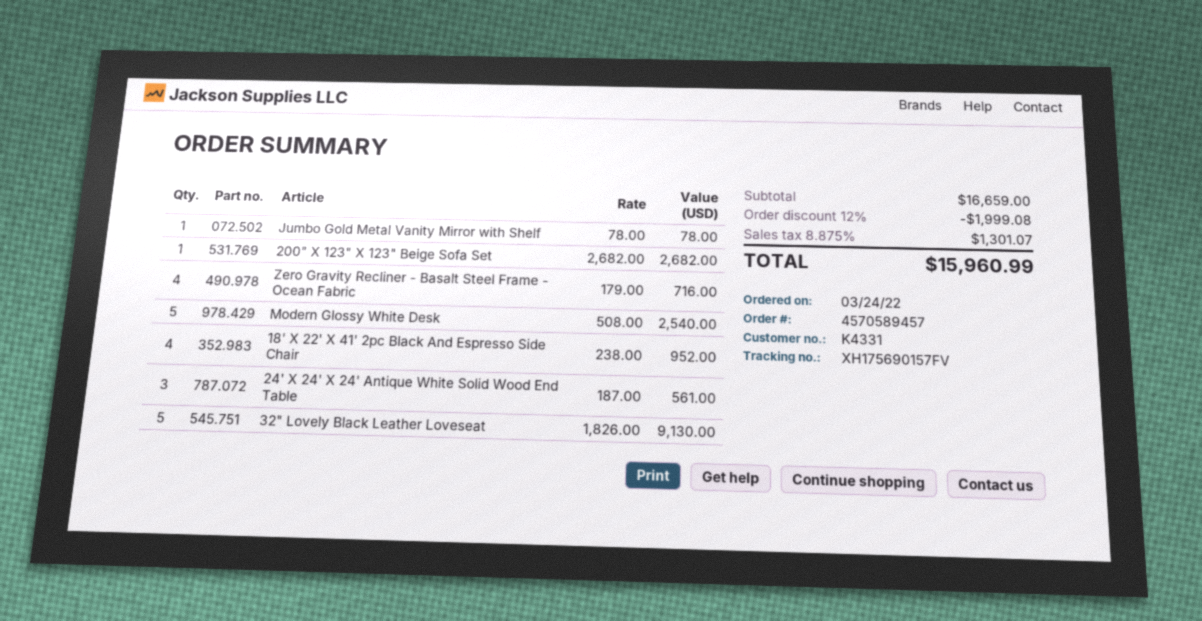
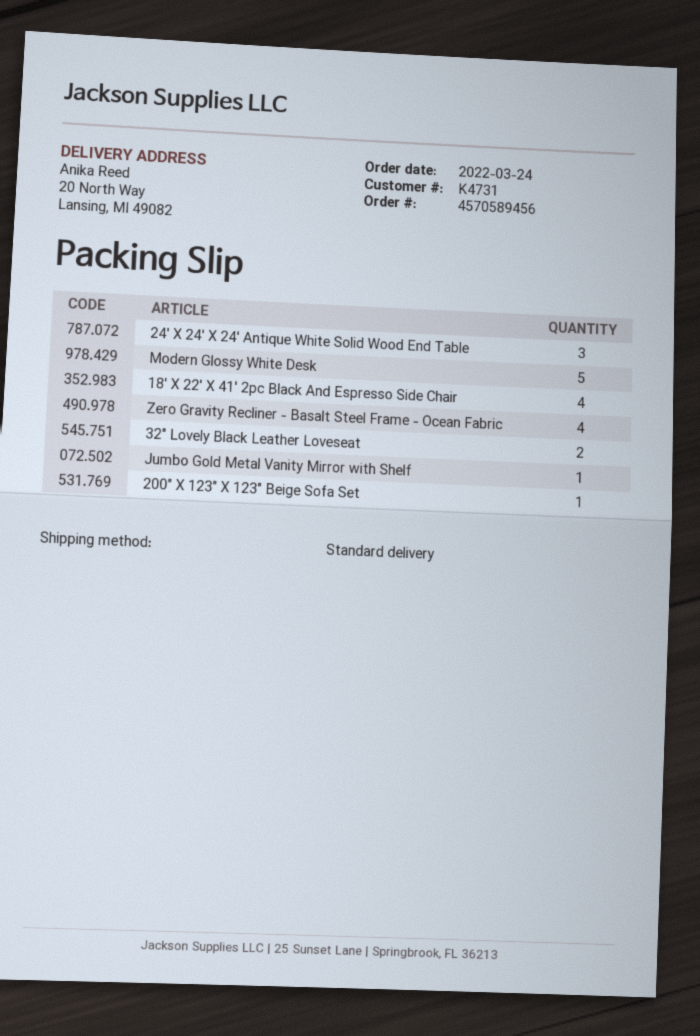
order number: 4570589457 -> 4570589456
customer number: K4331 -> K4731
32" Lovely Black Leather Loveseat: 5 -> 2

